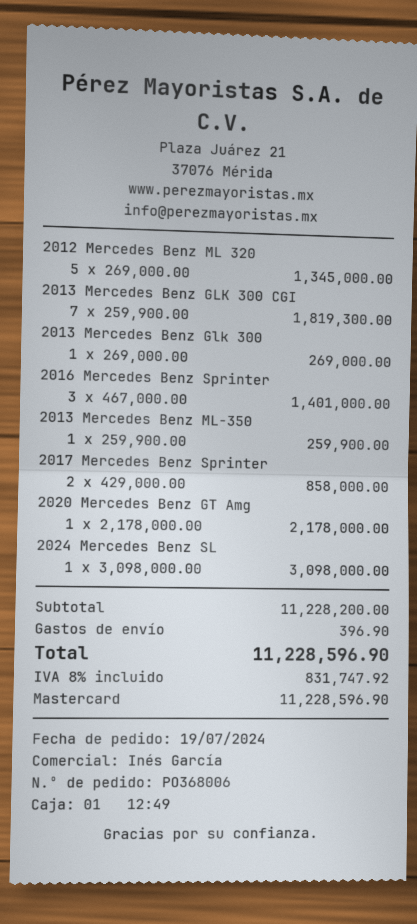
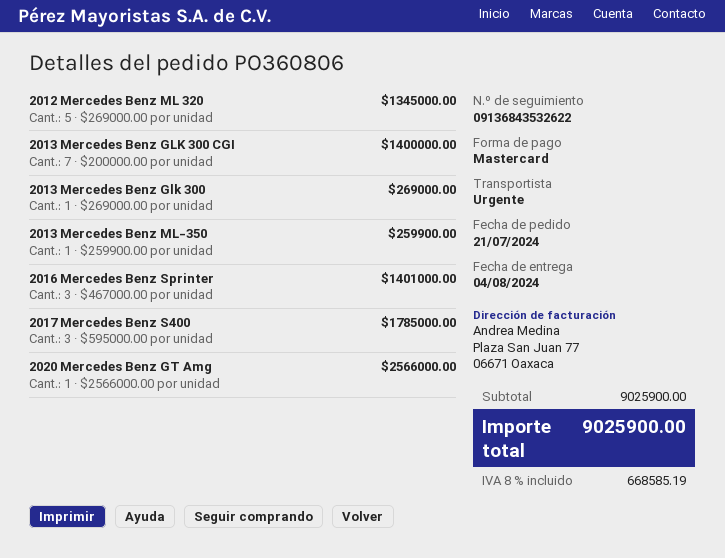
order number: PO368006 -> PO360806
order date: 2024-07-19 -> 2024-07-21
2013 Mercedes Benz GLK 300 CGI: 7 x 259900.00 = 1819300.00 -> 7 x 200000.00 = 1400000.00
2017 Mercedes Benz Sprinter: 2 x 429000.00 = 858000.00 -> none
2020 Mercedes Benz GT Amg: 1 x 2178000.00 = 2178000.00 -> 1 x 2566000.00 = 2566000.00
2024 Mercedes Benz SL: 1 x 3098000.00 = 3098000.00 -> none
2017 Mercedes Benz S400: none -> 3 x 595000.00 = 1785000.00
subtotal: 11228200.00 -> 9025900.00
shipping: 396.90 -> none
tax: 8% = 831747.92 -> 8% = 668585.19
total: 11228596.90 -> 9025900.00

